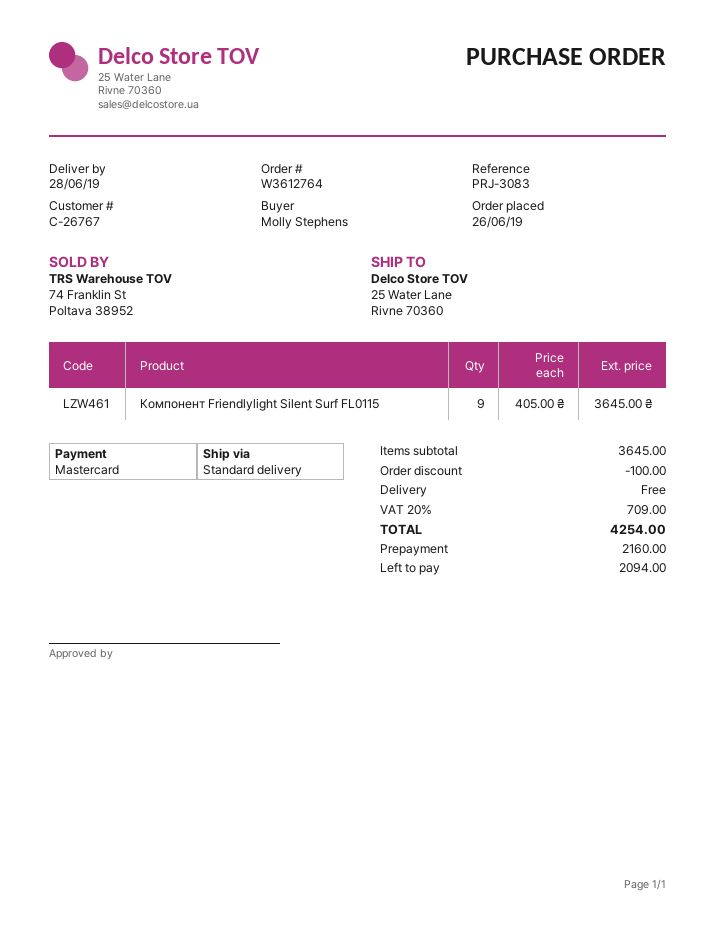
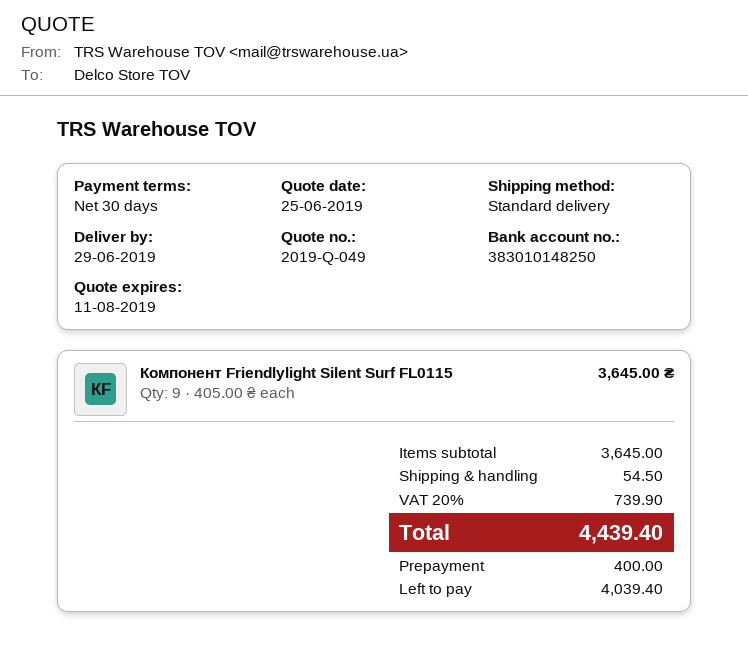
delivery date: 2019-06-28 -> 2019-06-29
discount: 100.00 -> none
shipping: 0.00 -> 54.50
tax: 20% = 709.00 -> 20% = 739.90
total: 4254.00 -> 4439.40
deposit: 2160.00 -> 400.00
balance: 2094.00 -> 4039.40

